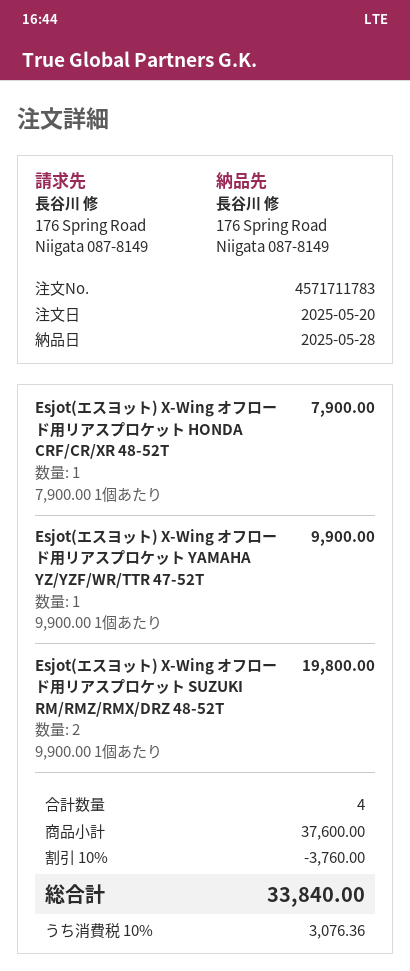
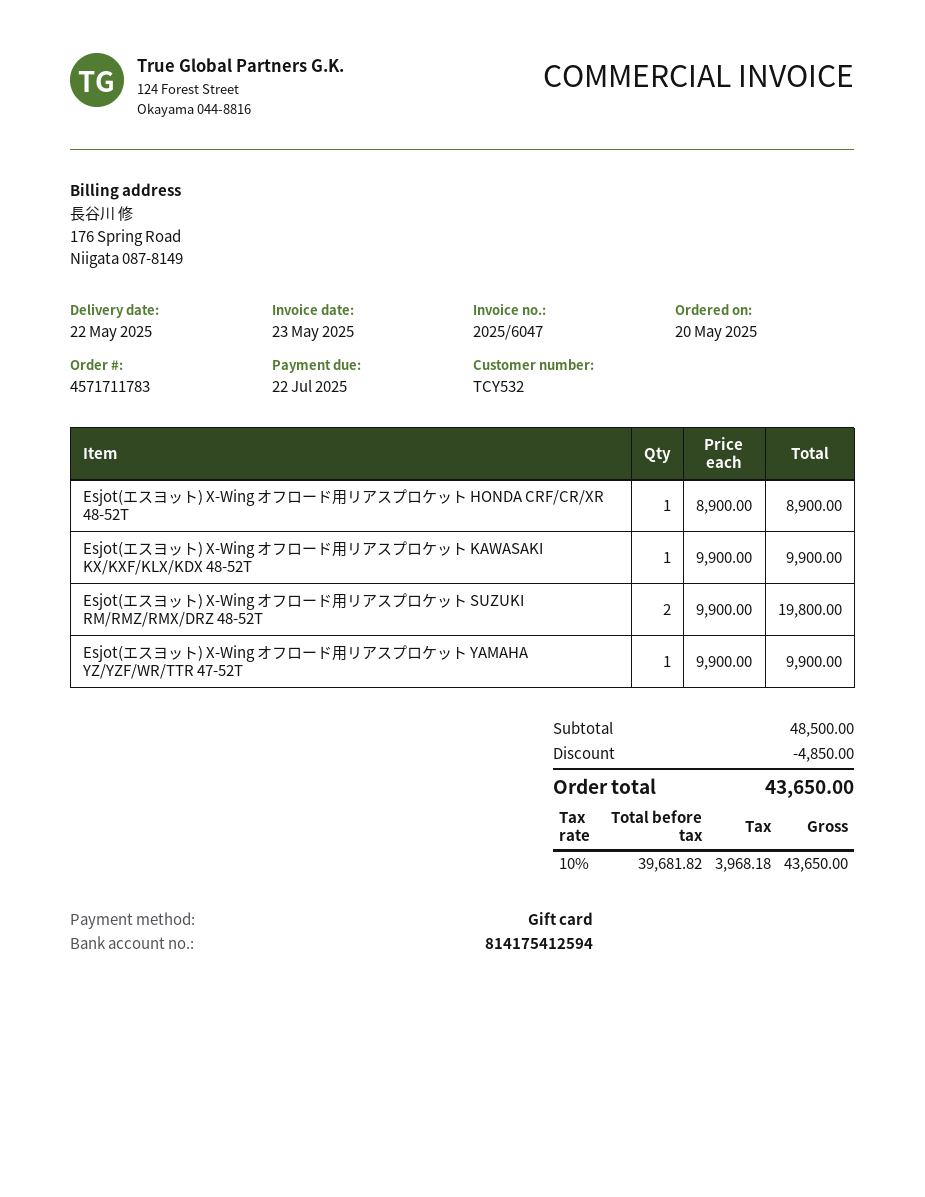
delivery date: 2025-05-28 -> 2025-05-22
Esjot(エスヨット) X-Wing オフロード用リアスプロケット HONDA CRF/CR/XR 48-52T: 1 x 7900.00 = 7900.00 -> 1 x 8900.00 = 8900.00
Esjot(エスヨット) X-Wing オフロード用リアスプロケット KAWASAKI KX/KXF/KLX/KDX 48-52T: none -> 1 x 9900.00 = 9900.00
subtotal: 37600.00 -> 48500.00
discount: 3760.00 -> 4850.00
tax: 10% = 3076.36 -> 10% = 3968.18
total: 33840.00 -> 43650.00

